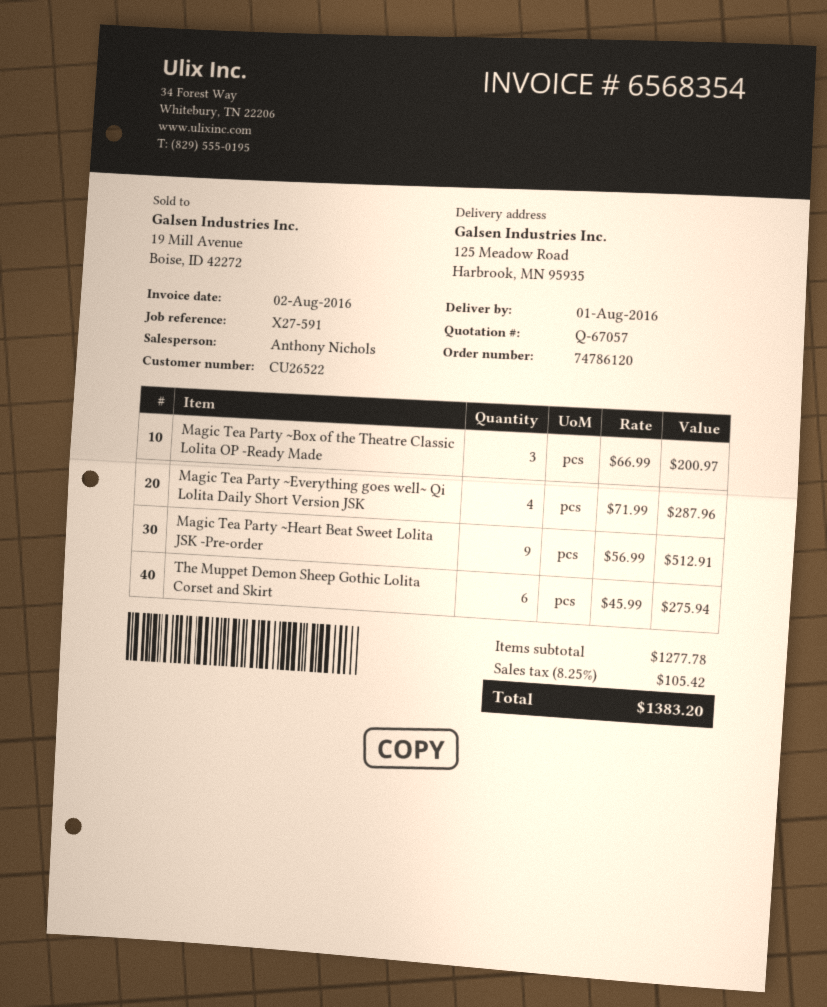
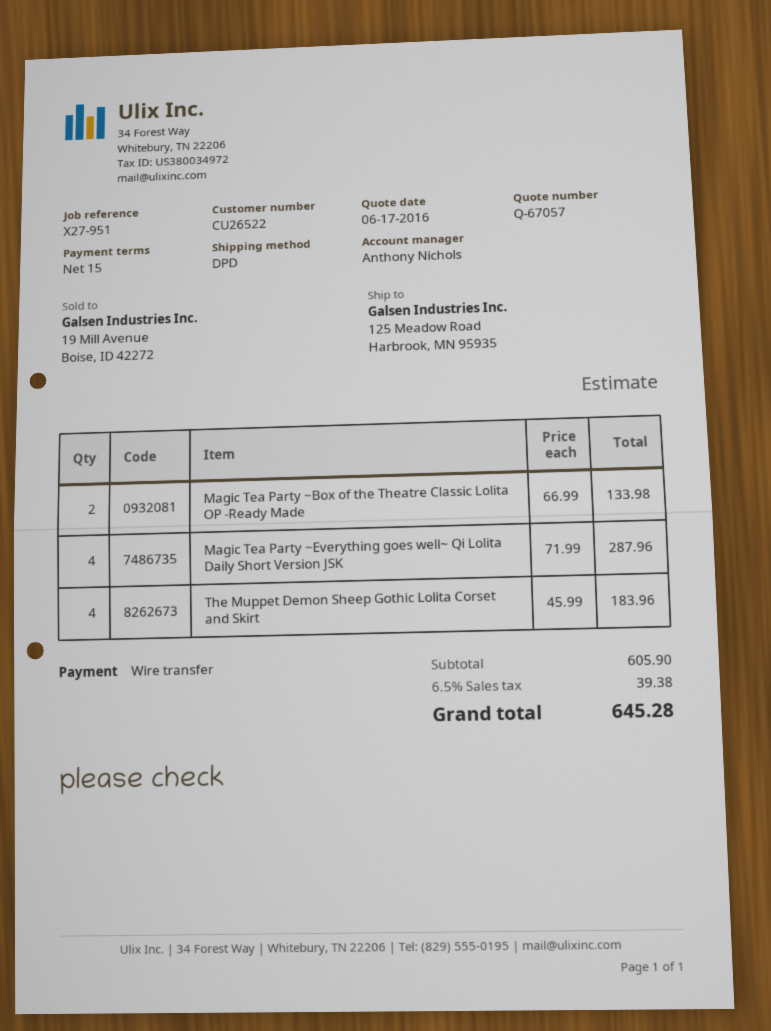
reference: X27-591 -> X27-951
Magic Tea Party ~Box of the Theatre Classic Lolita OP -Ready Made: 3 x 66.99 = 200.97 -> 2 x 66.99 = 133.98
Magic Tea Party ~Heart Beat Sweet Lolita JSK -Pre-order: 9 x 56.99 = 512.91 -> none
The Muppet Demon Sheep Gothic Lolita Corset and Skirt: 6 x 45.99 = 275.94 -> 4 x 45.99 = 183.96
subtotal: 1277.78 -> 605.90
tax: 8.25% = 105.42 -> 6.5% = 39.38
total: 1383.20 -> 645.28

